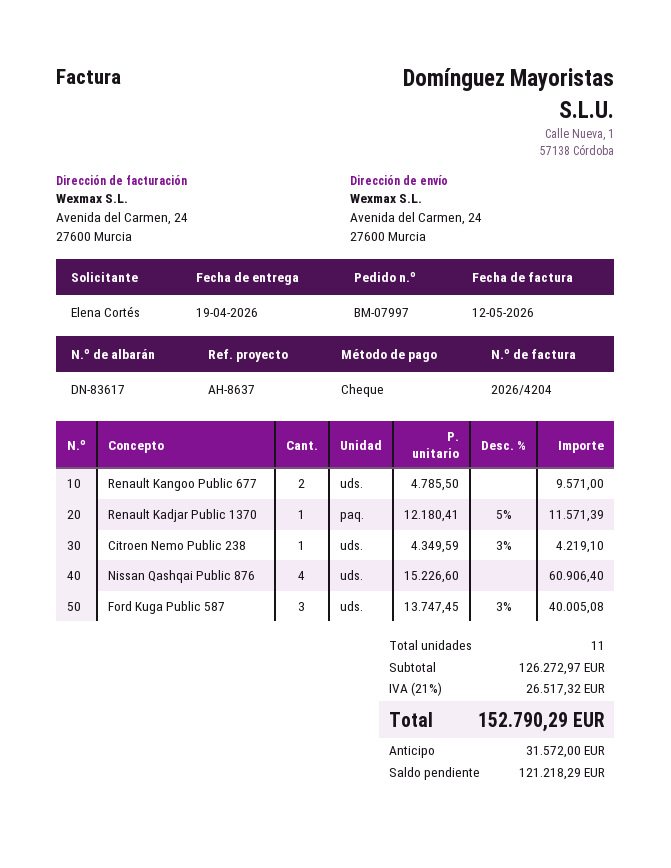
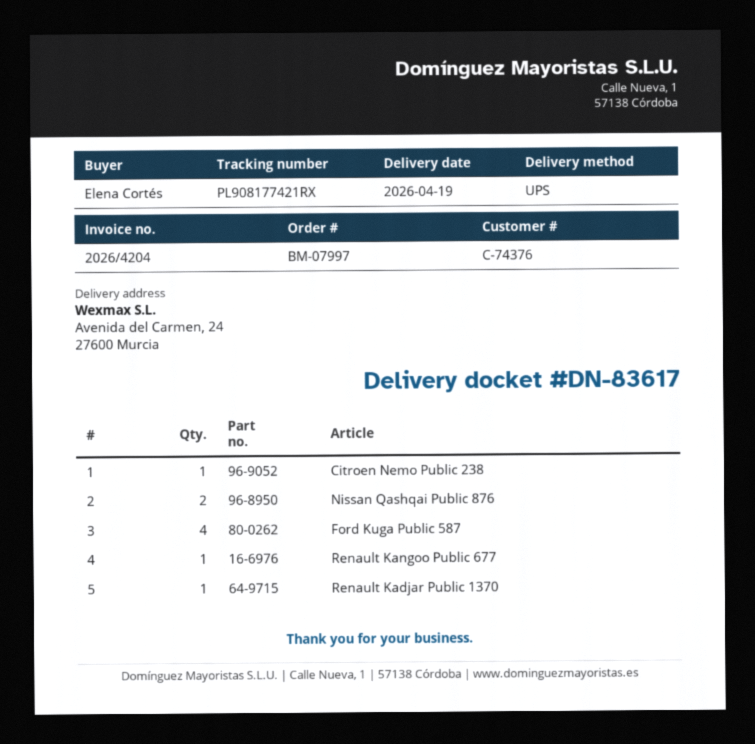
Renault Kangoo Public 677: 2 -> 1
Nissan Qashqai Public 876: 4 -> 2
Ford Kuga Public 587: 3 -> 4

